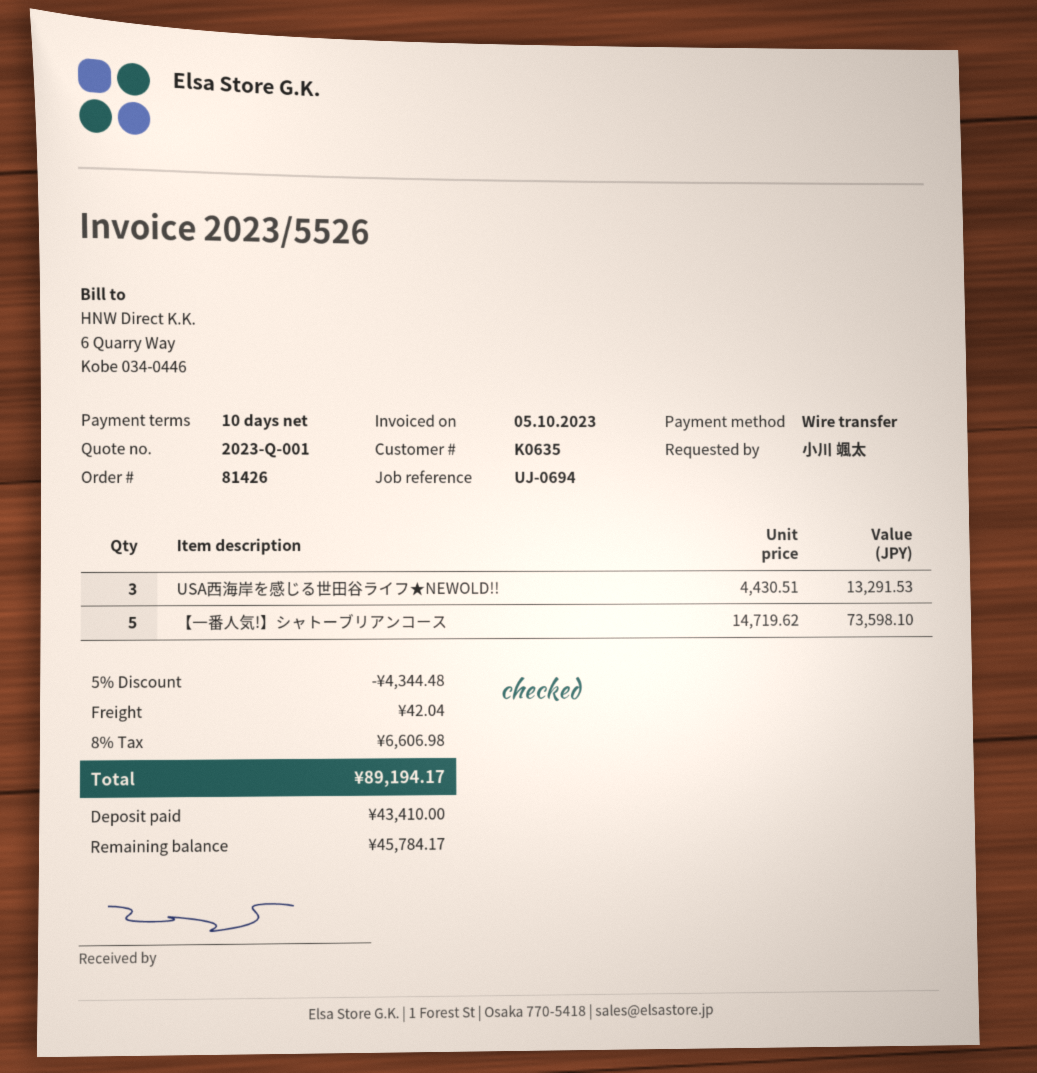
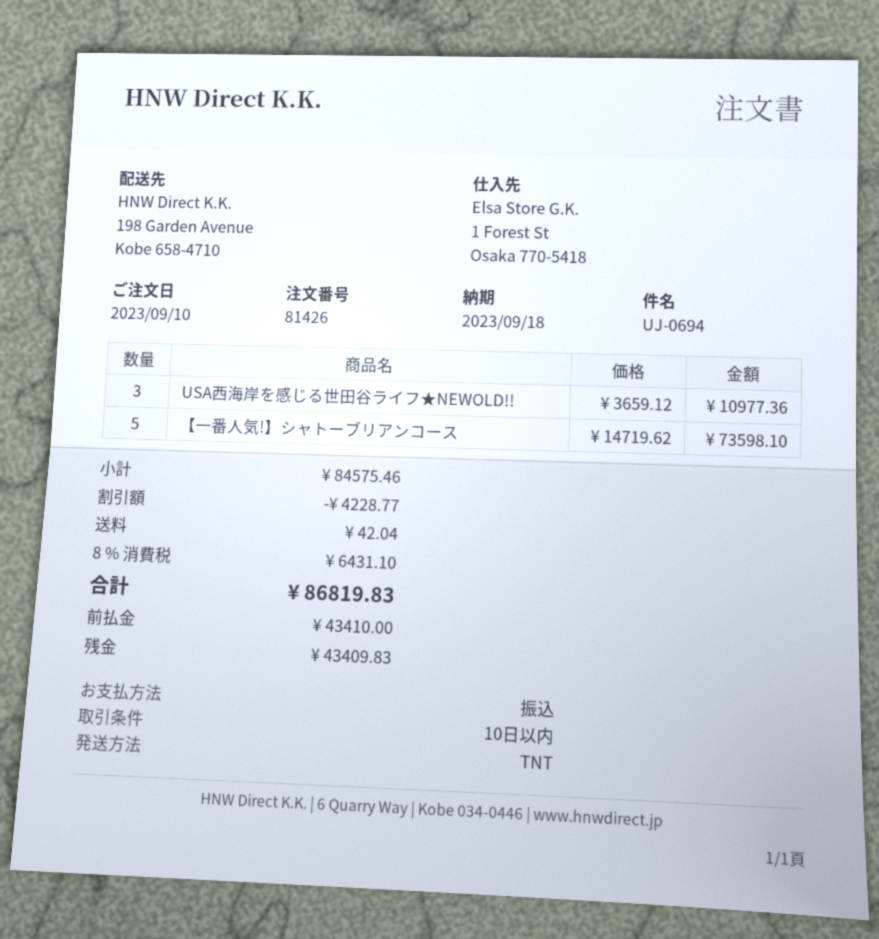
USA西海岸を感じる世田谷ライフ★NEWOLD!!: 3 x 4430.51 = 13291.53 -> 3 x 3659.12 = 10977.36
discount: 4344.48 -> 4228.77
tax: 8% = 6606.98 -> 8% = 6431.10
total: 89194.17 -> 86819.83
balance: 45784.17 -> 43409.83

